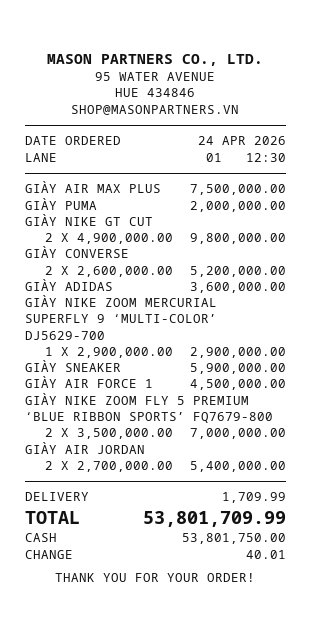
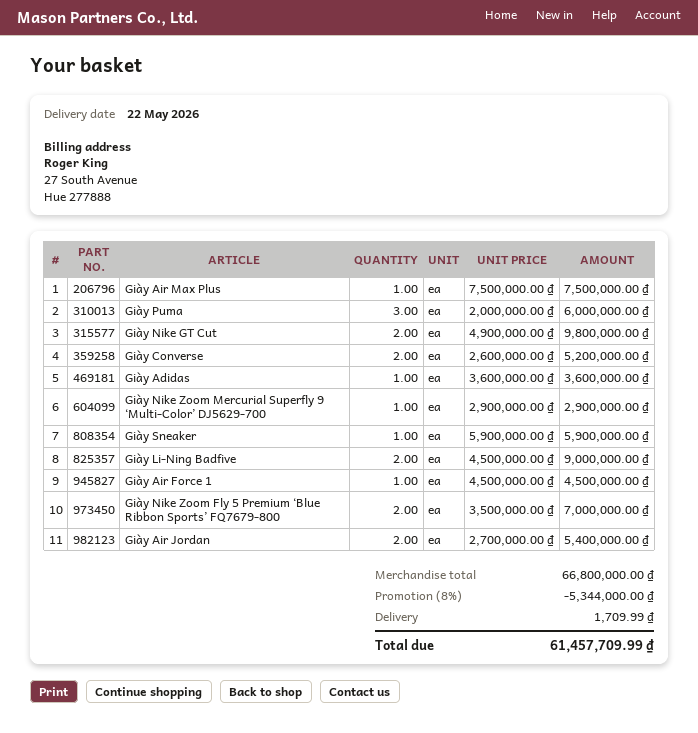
GIÀY PUMA: 1 x 2000000.00 = 2000000.00 -> 3 x 2000000.00 = 6000000.00
Giày Li-Ning Badfive: none -> 2 x 4500000.00 = 9000000.00
discount: none -> 8% = 5344000.00
total: 53801709.99 -> 61457709.99

